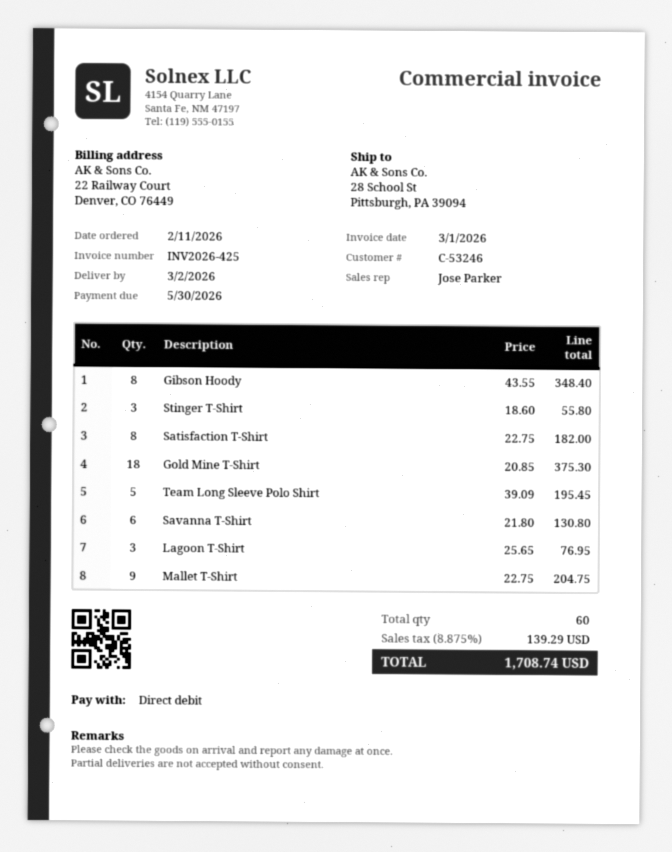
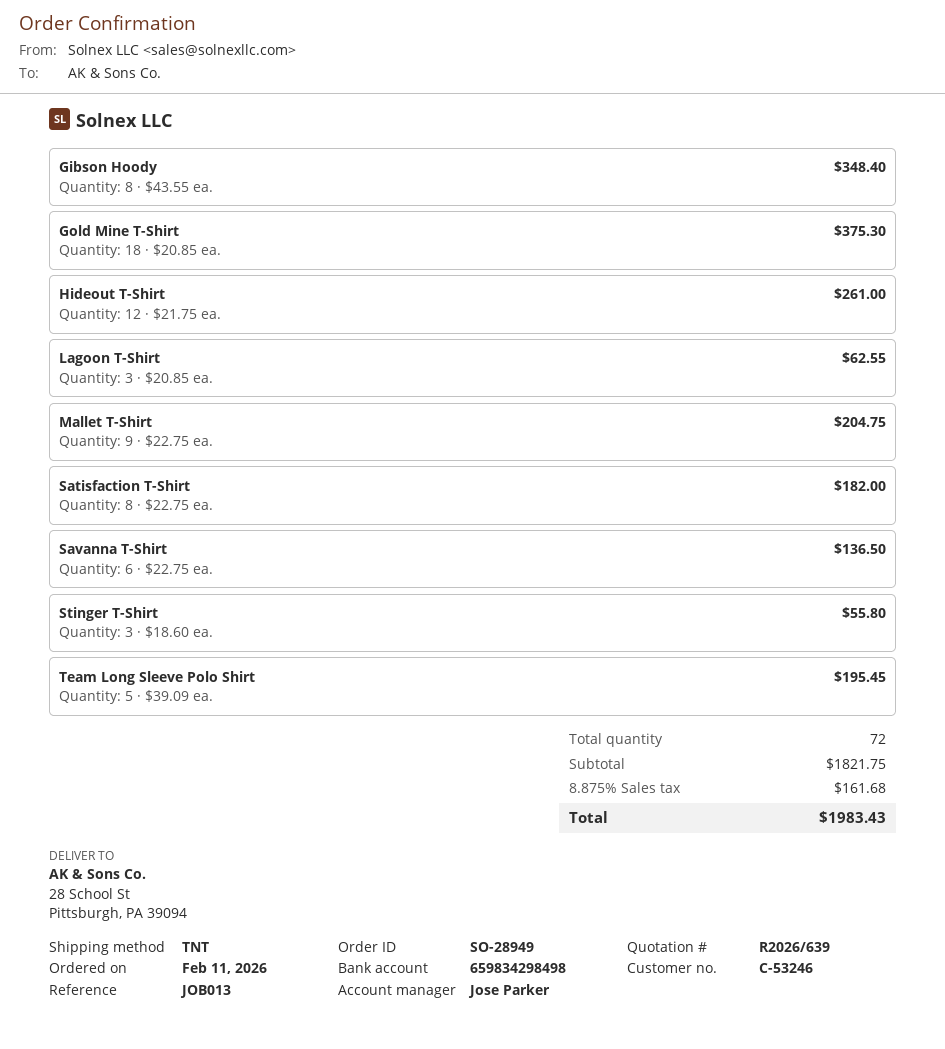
Savanna T-Shirt: 6 x 21.80 = 130.80 -> 6 x 22.75 = 136.50
Lagoon T-Shirt: 3 x 25.65 = 76.95 -> 3 x 20.85 = 62.55
Hideout T-Shirt: none -> 12 x 21.75 = 261.00
total quantity: 60 -> 72
tax: 8.875% = 139.29 -> 8.875% = 161.68
total: 1708.74 -> 1983.43

